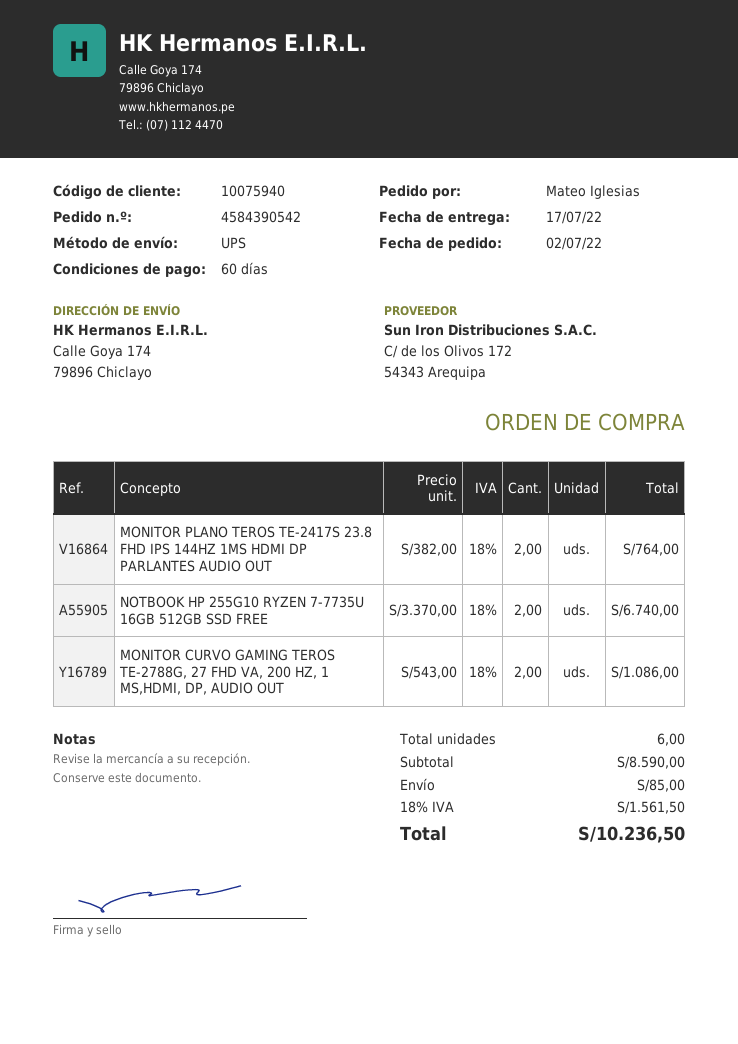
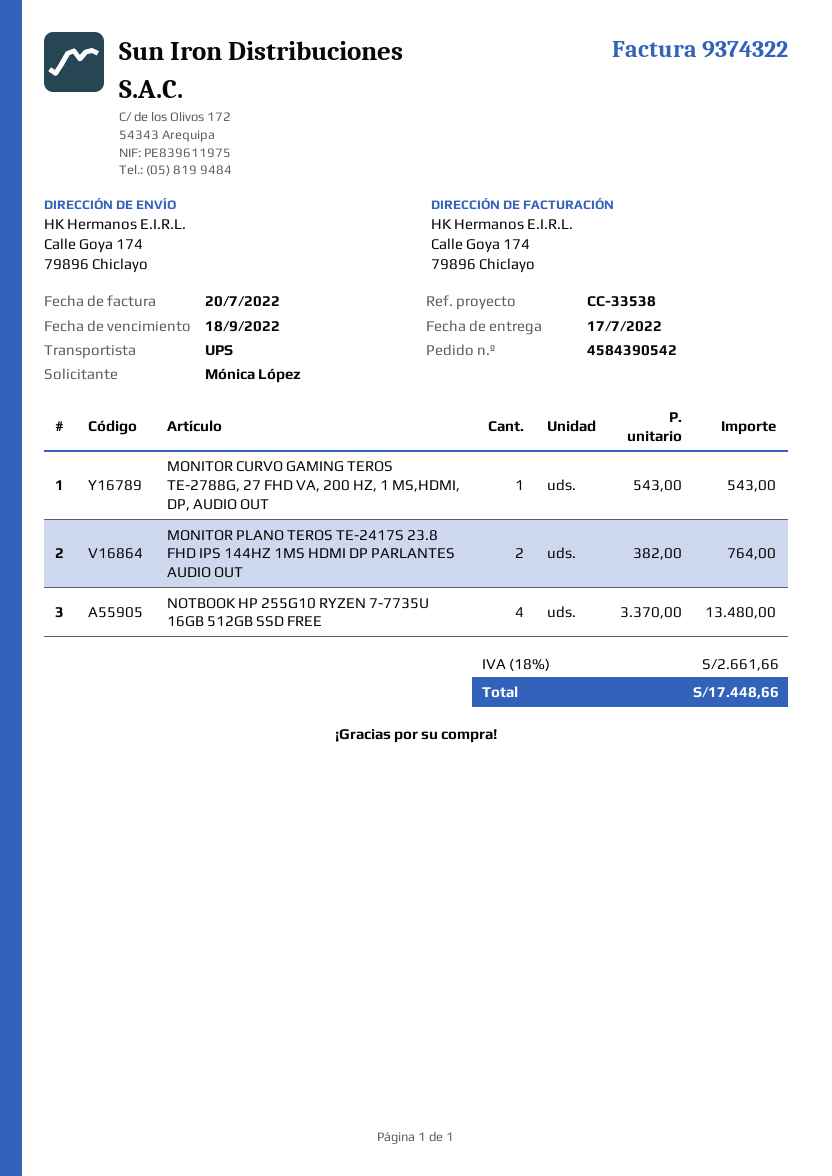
ordered by: Mateo Iglesias -> Mónica López
NOTBOOK HP 255G10 RYZEN 7-7735U 16GB 512GB SSD FREE: 2 x 3370.00 = 6740.00 -> 4 x 3370.00 = 13480.00
MONITOR CURVO GAMING TEROS TE-2788G, 27 FHD VA, 200 HZ, 1 MS,HDMI, DP, AUDIO OUT: 2 x 543.00 = 1086.00 -> 1 x 543.00 = 543.00
shipping: 85.00 -> none
tax: 18% = 1561.50 -> 18% = 2661.66
total: 10236.50 -> 17448.66

